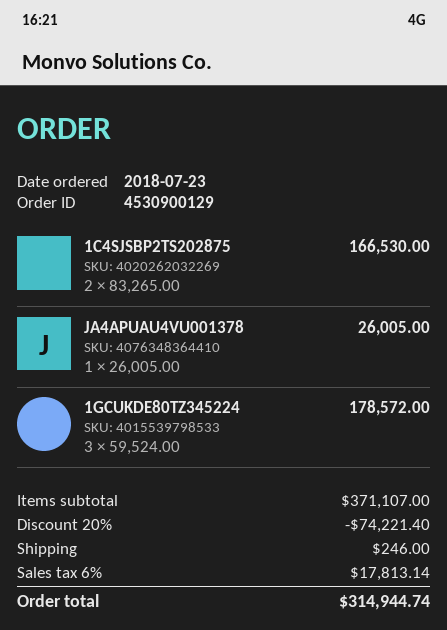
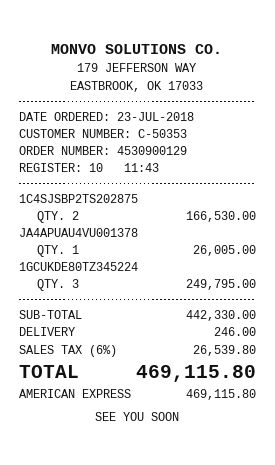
1GCUKDE80TZ345224: 3 for 178572.00 -> 3 for 249795.00
subtotal: 371107.00 -> 442330.00
discount: 20% = 74221.40 -> none
tax: 6% = 17813.14 -> 6% = 26539.80
total: 314944.74 -> 469115.80

